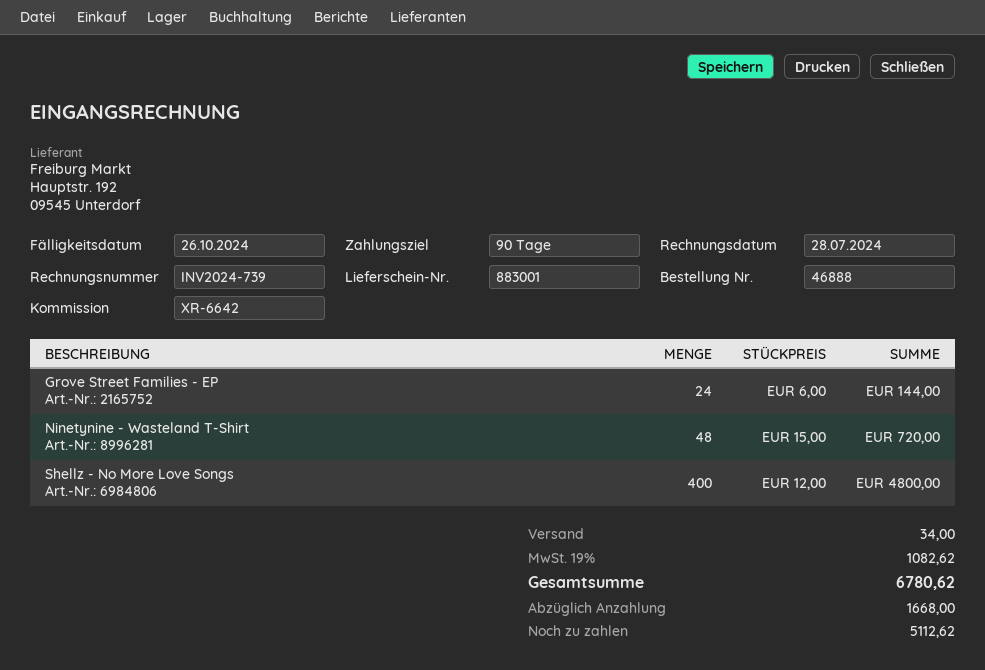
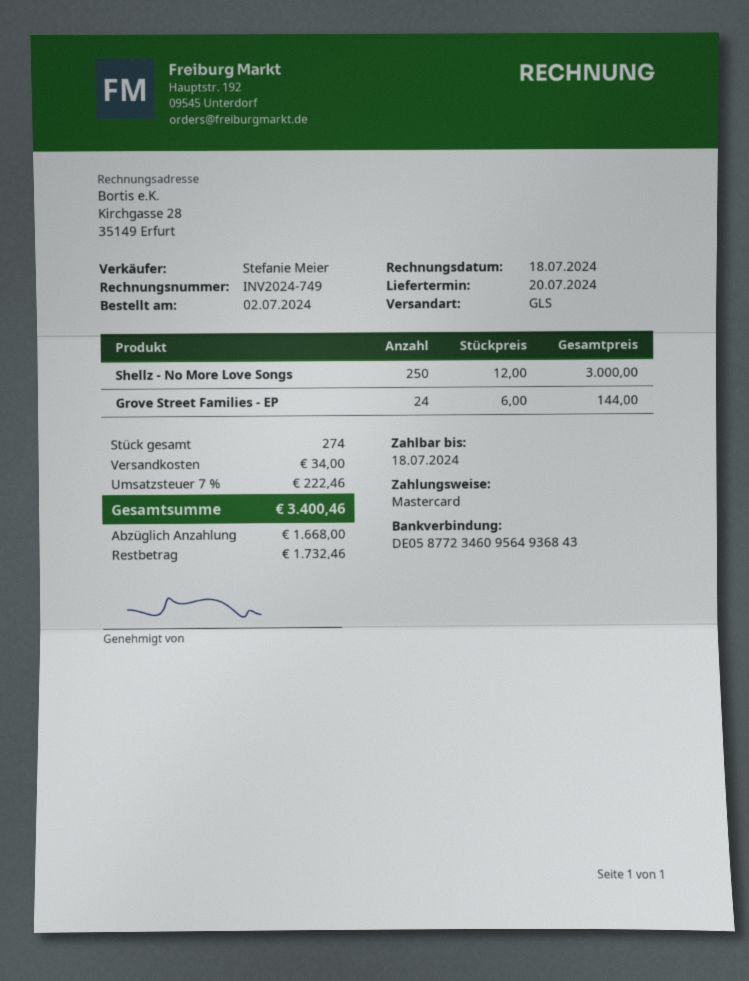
invoice number: INV2024-739 -> INV2024-749
invoice date: 2024-07-28 -> 2024-07-18
due date: 2024-10-26 -> 2024-07-18
Ninetynine - Wasteland T-Shirt: 48 x 15.00 = 720.00 -> none
Shellz - No More Love Songs: 400 x 12.00 = 4800.00 -> 250 x 12.00 = 3000.00
tax: 19% = 1082.62 -> 7% = 222.46
total: 6780.62 -> 3400.46
balance: 5112.62 -> 1732.46

